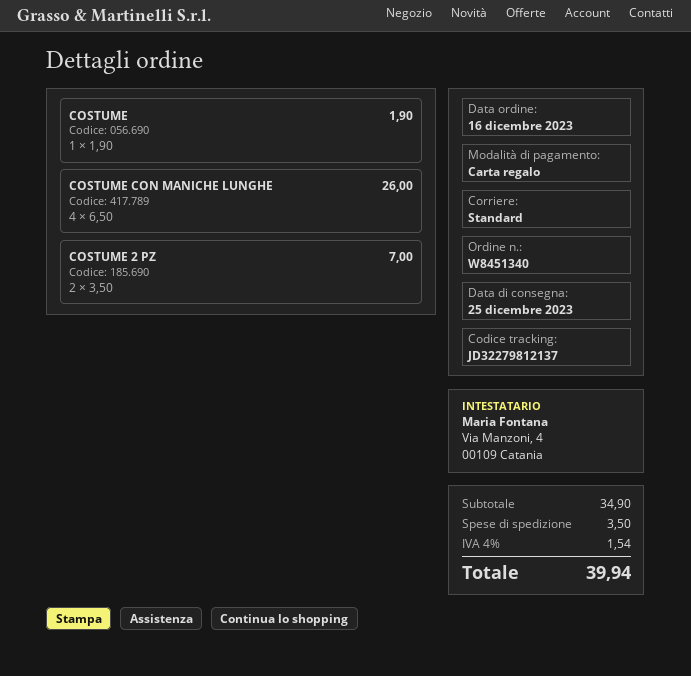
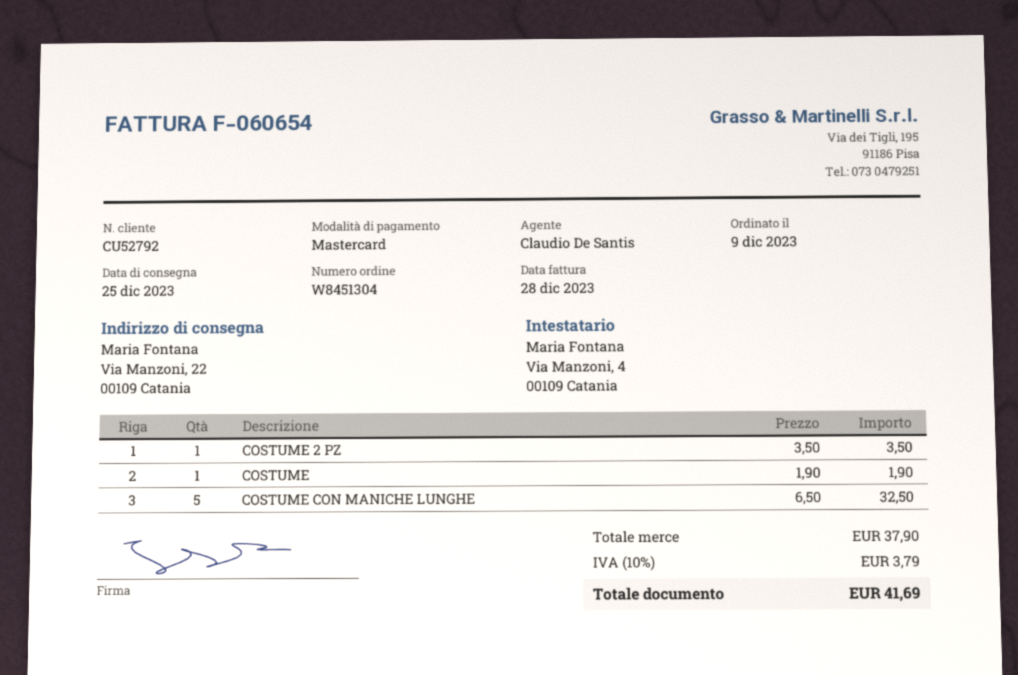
order number: W8451340 -> W8451304
order date: 2023-12-16 -> 2023-12-09
payment method: gift card -> Mastercard
COSTUME CON MANICHE LUNGHE: 4 x 6.50 = 26.00 -> 5 x 6.50 = 32.50
COSTUME 2 PZ: 2 x 3.50 = 7.00 -> 1 x 3.50 = 3.50
subtotal: 34.90 -> 37.90
shipping: 3.50 -> none
tax: 4% = 1.54 -> 10% = 3.79
total: 39.94 -> 41.69

